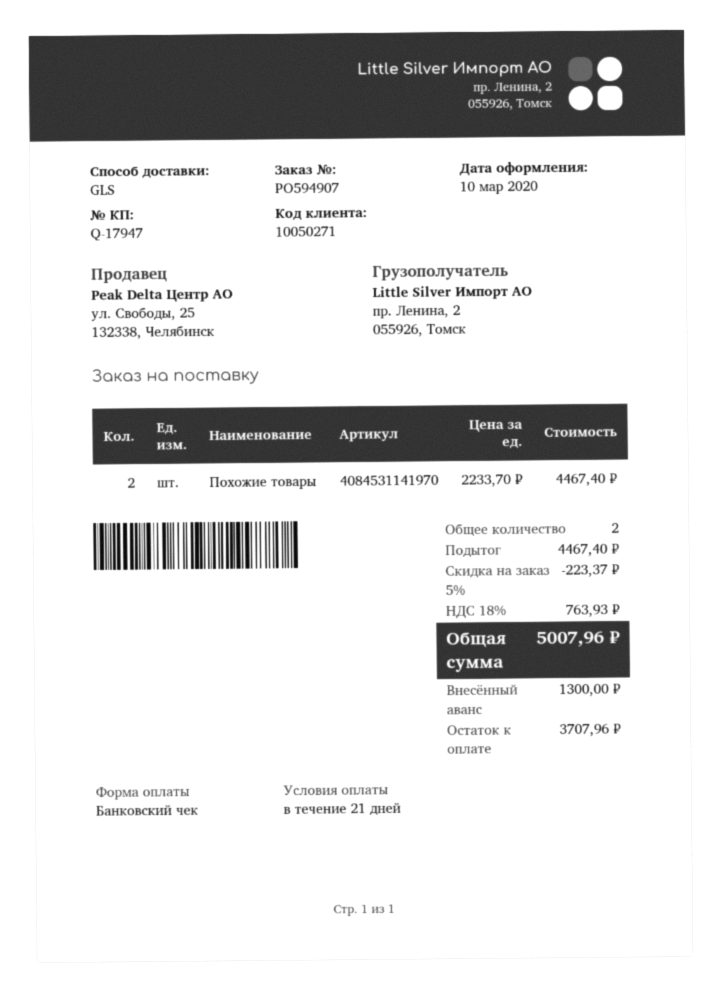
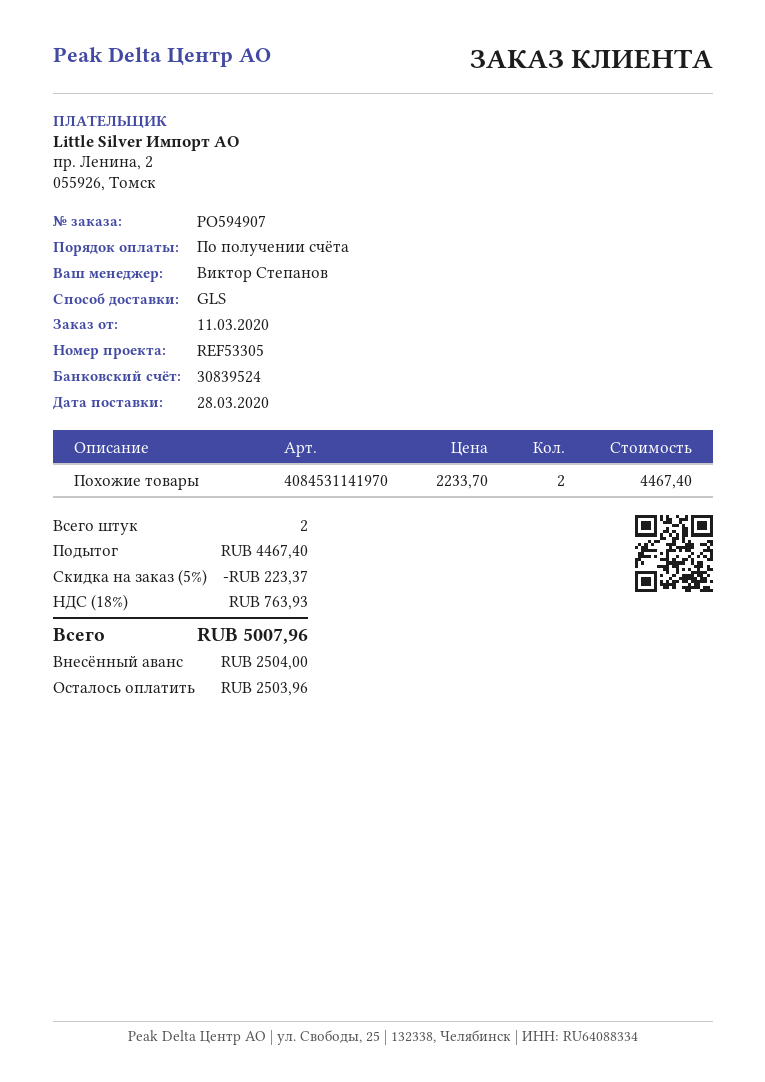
order date: 2020-03-10 -> 2020-03-11
payment terms: 21 days -> on receipt
deposit: 1300.00 -> 2504.00
balance: 3707.96 -> 2503.96

